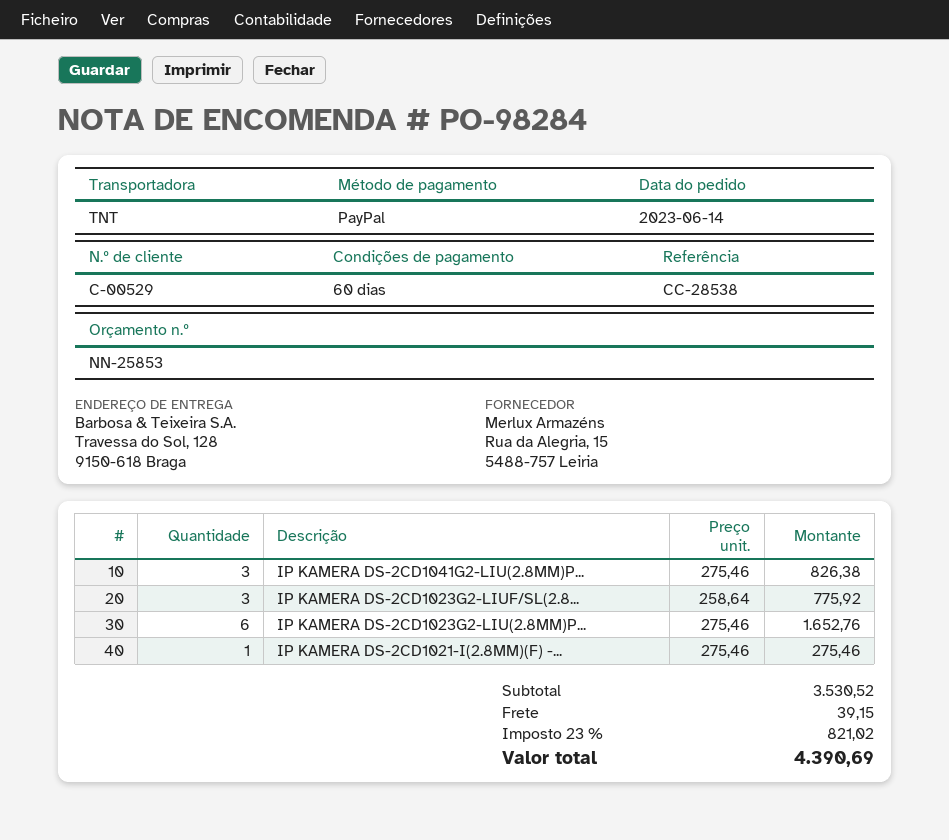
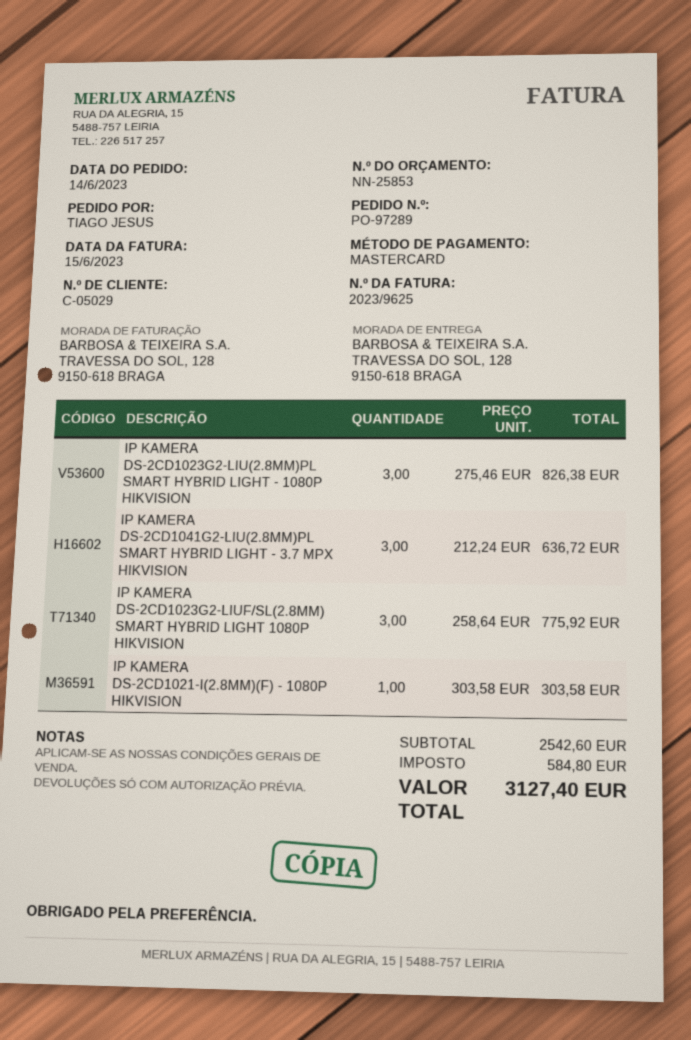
order number: PO-98284 -> PO-97289
customer number: C-00529 -> C-05029
payment method: PayPal -> Mastercard
IP KAMERA DS-2CD1041G2-LIU(2.8MM)P...: 3 x 275.46 = 826.38 -> 3 x 212.24 = 636.72
IP KAMERA DS-2CD1023G2-LIU(2.8MM)P...: 6 x 275.46 = 1652.76 -> 3 x 275.46 = 826.38
IP KAMERA DS-2CD1021-I(2.8MM)(F) -...: 1 x 275.46 = 275.46 -> 1 x 303.58 = 303.58
subtotal: 3530.52 -> 2542.60
shipping: 39.15 -> none
tax: 821.02 -> 584.80
total: 4390.69 -> 3127.40

